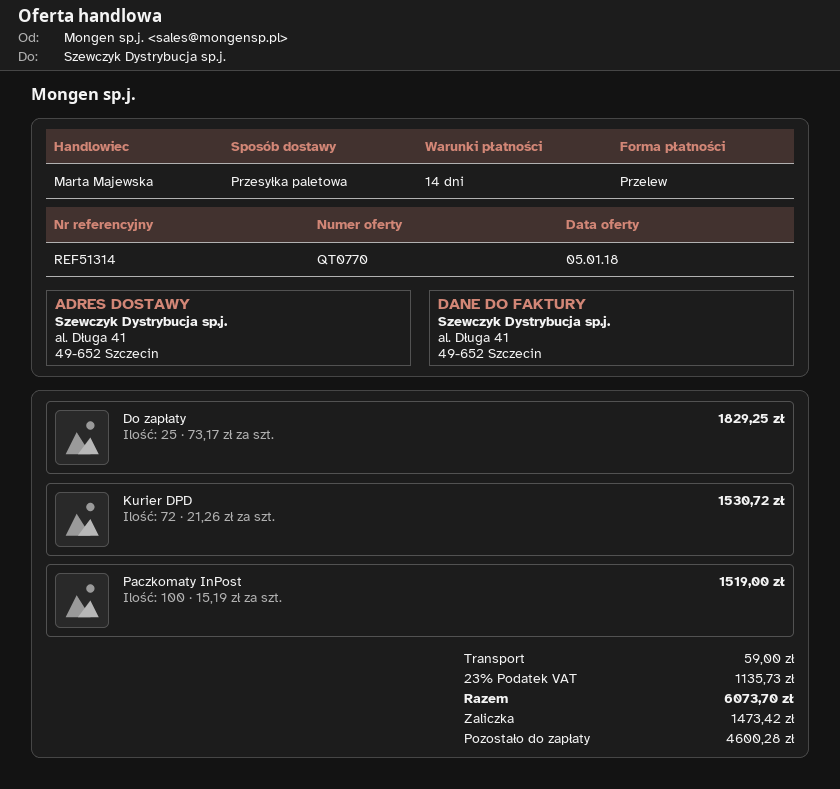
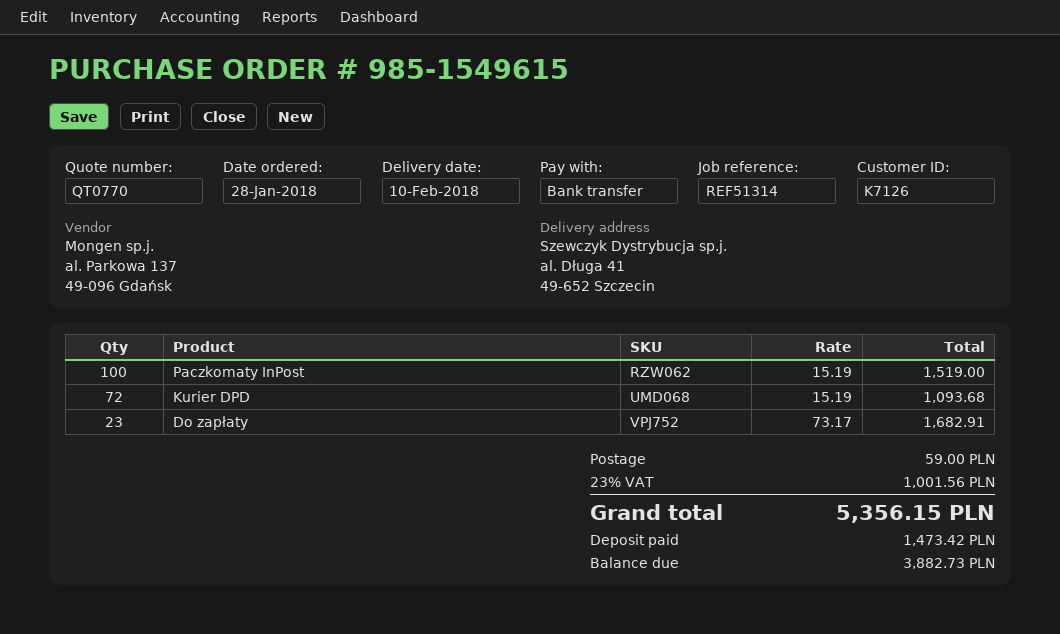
Do zapłaty: 25 x 73.17 = 1829.25 -> 23 x 73.17 = 1682.91
Kurier DPD: 72 x 21.26 = 1530.72 -> 72 x 15.19 = 1093.68
tax: 23% = 1135.73 -> 23% = 1001.56
total: 6073.70 -> 5356.15
balance: 4600.28 -> 3882.73

